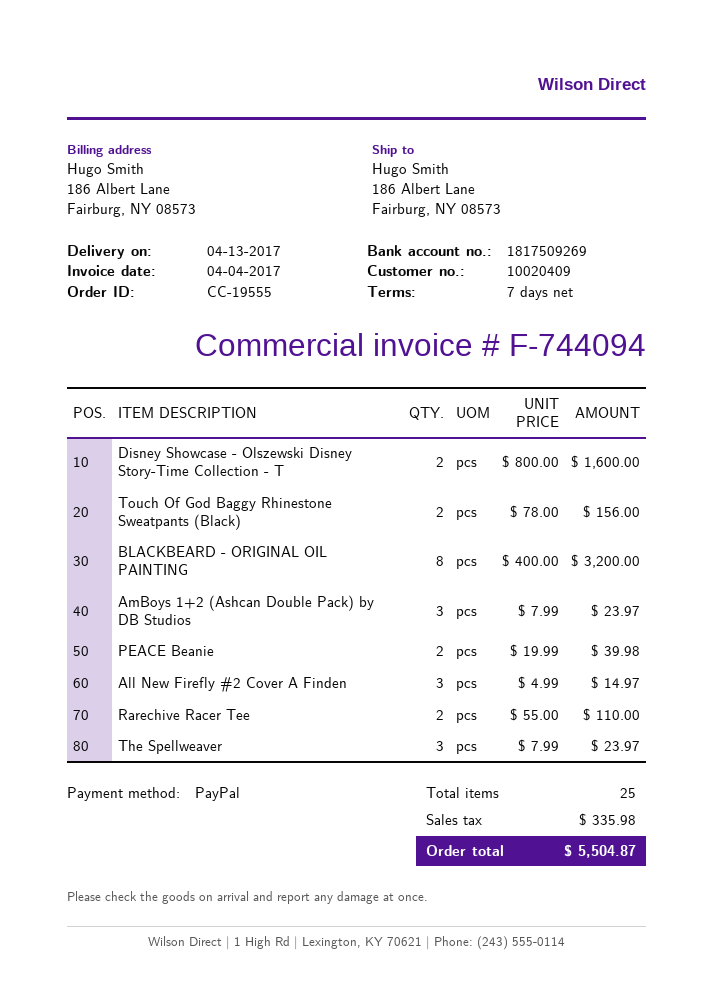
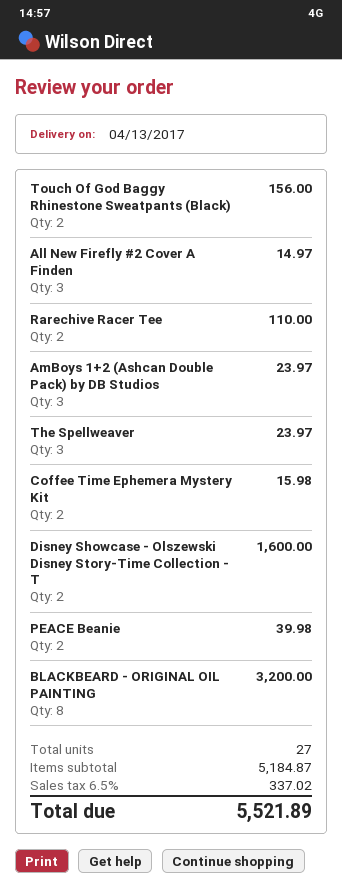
Coffee Time Ephemera Mystery Kit: none -> 2 for 15.98
total quantity: 25 -> 27
tax: 335.98 -> 337.02
total: 5504.87 -> 5521.89

